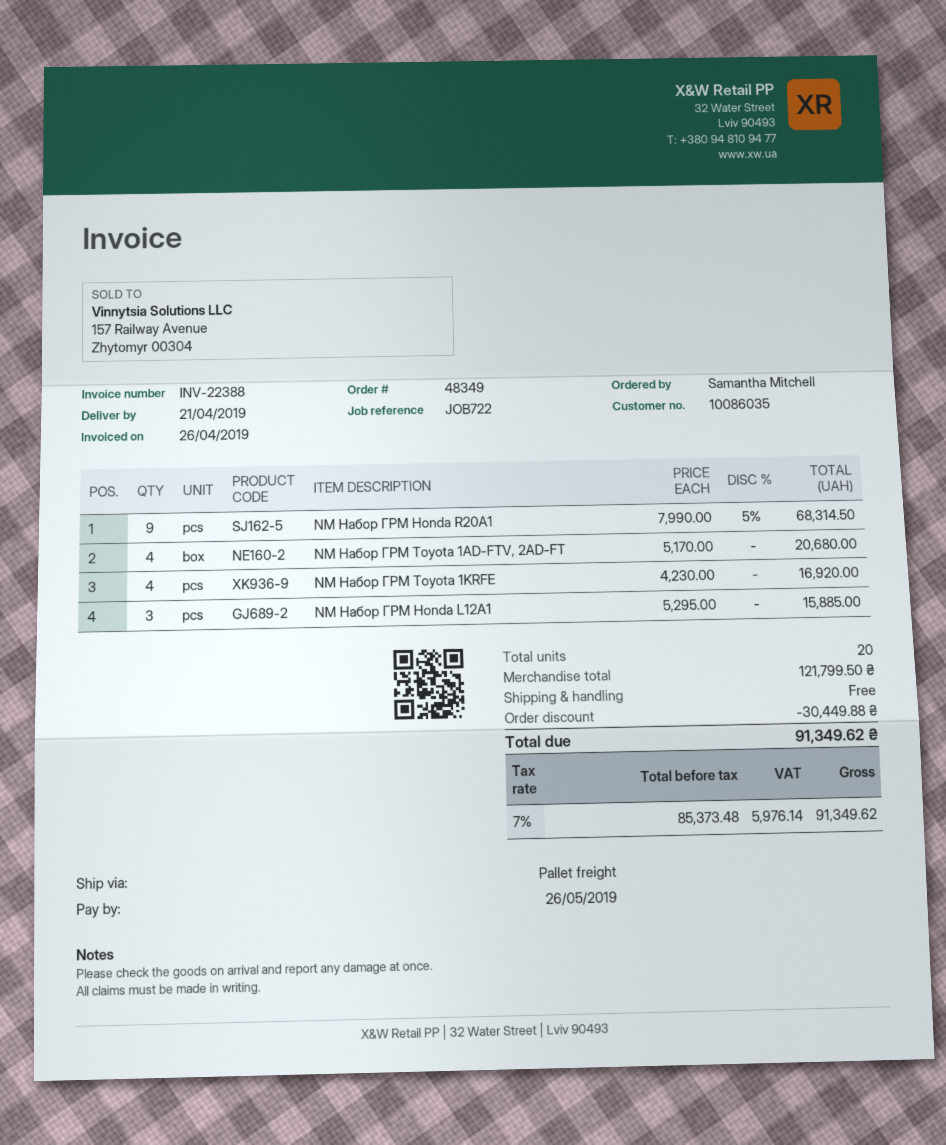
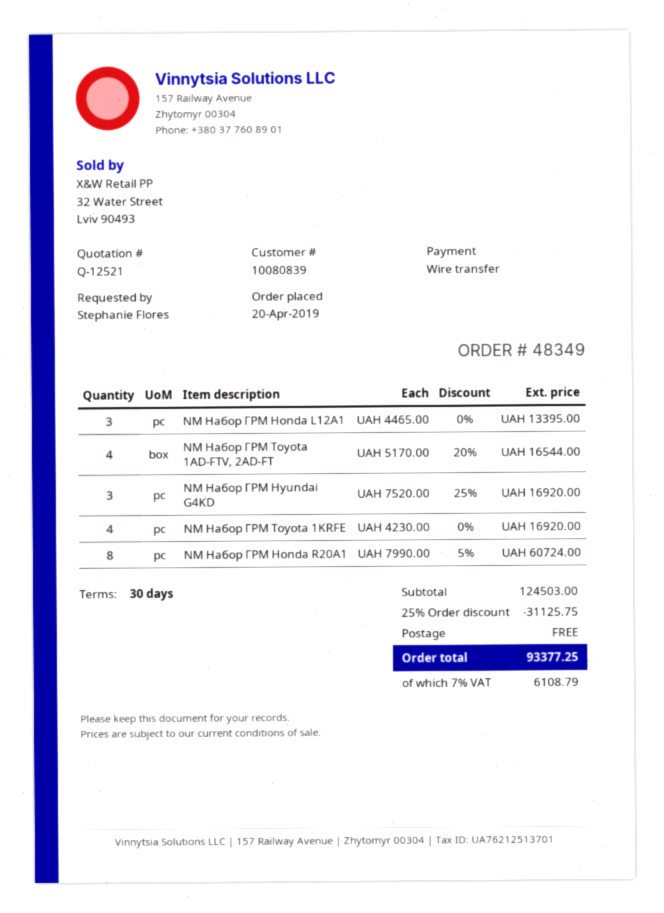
customer number: 10086035 -> 10080839
ordered by: Samantha Mitchell -> Stephanie Flores
NM Набор ГРМ Honda R20A1: 9 x 7990.00 - 5% = 68314.50 -> 8 x 7990.00 - 5% = 60724.00
NM Набор ГРМ Toyota 1AD-FTV, 2AD-FT: 4 x 5170.00 = 20680.00 -> 4 x 5170.00 - 20% = 16544.00
NM Набор ГРМ Honda L12A1: 3 x 5295.00 = 15885.00 -> 3 x 4465.00 = 13395.00
NM Набор ГРМ Hyundai G4KD: none -> 3 x 7520.00 - 25% = 16920.00
subtotal: 121799.50 -> 124503.00
discount: 30449.88 -> 31125.75
tax: 7% = 5976.14 -> 7% = 6108.79
total: 91349.62 -> 93377.25

